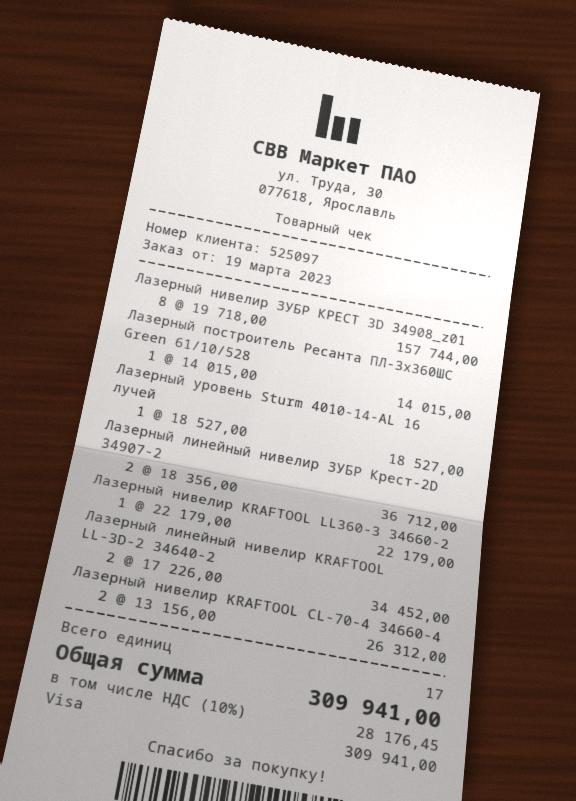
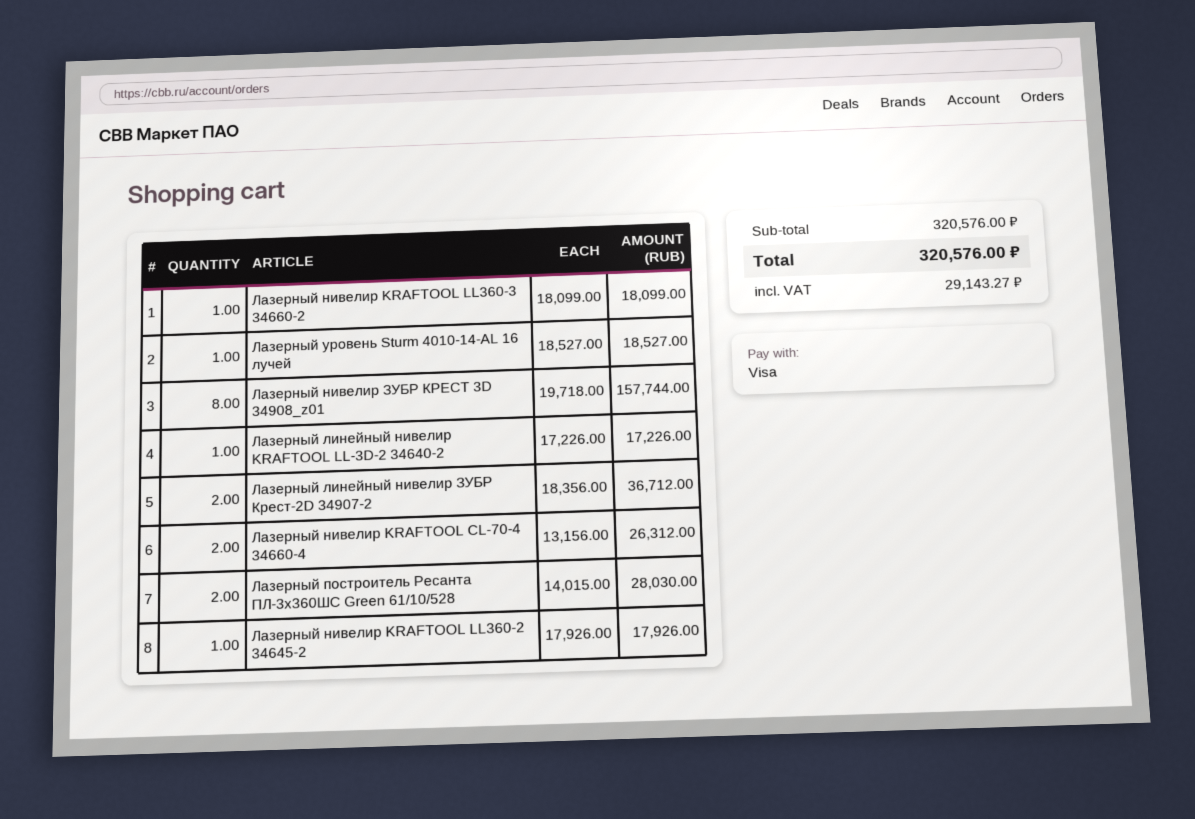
Лазерный построитель Ресанта ПЛ-3x360ШС Green 61/10/528: 1 x 14015.00 = 14015.00 -> 2 x 14015.00 = 28030.00
Лазерный нивелир KRAFTOOL LL360-3 34660-2: 1 x 22179.00 = 22179.00 -> 1 x 18099.00 = 18099.00
Лазерный линейный нивелир KRAFTOOL LL-3D-2 34640-2: 2 x 17226.00 = 34452.00 -> 1 x 17226.00 = 17226.00
Лазерный нивелир KRAFTOOL LL360-2 34645-2: none -> 1 x 17926.00 = 17926.00
tax: 28176.45 -> 29143.27
total: 309941.00 -> 320576.00

